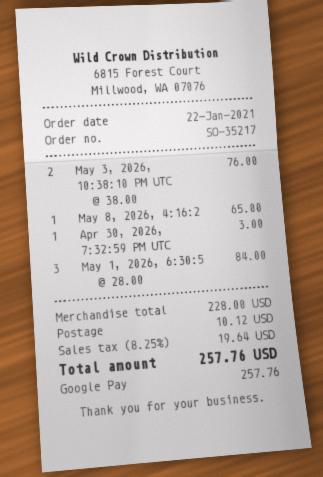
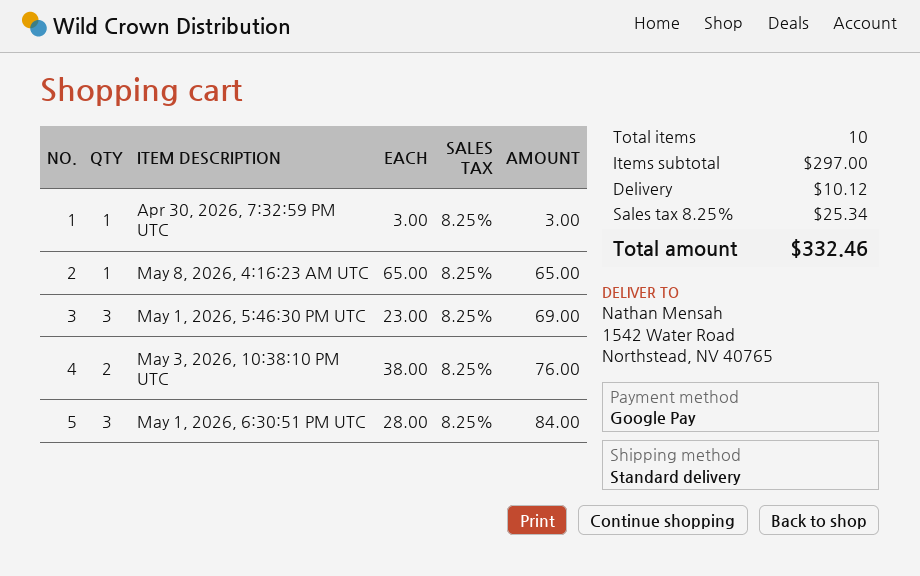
May 1, 2026, 5:46:30 PM UTC: none -> 3 x 23.00 = 69.00
subtotal: 228.00 -> 297.00
tax: 8.25% = 19.64 -> 8.25% = 25.34
total: 257.76 -> 332.46

